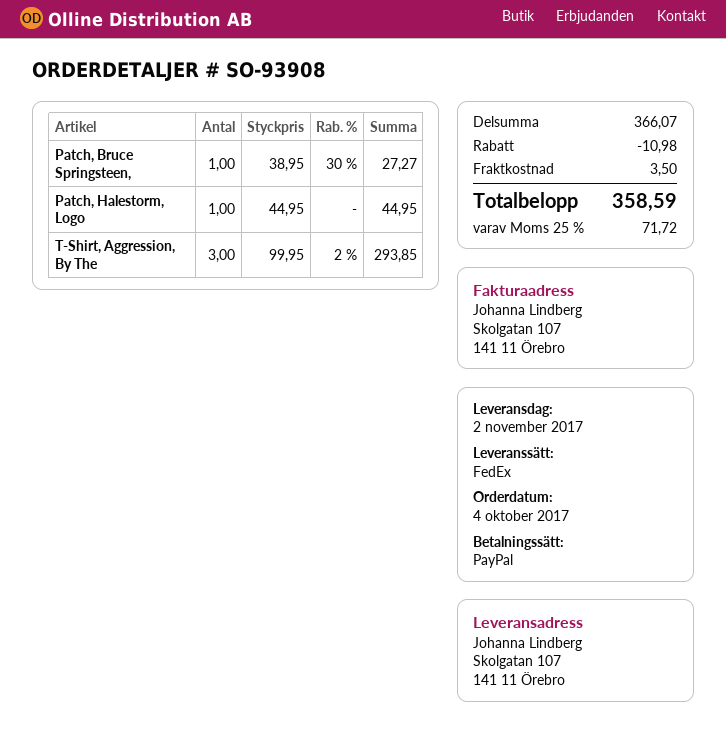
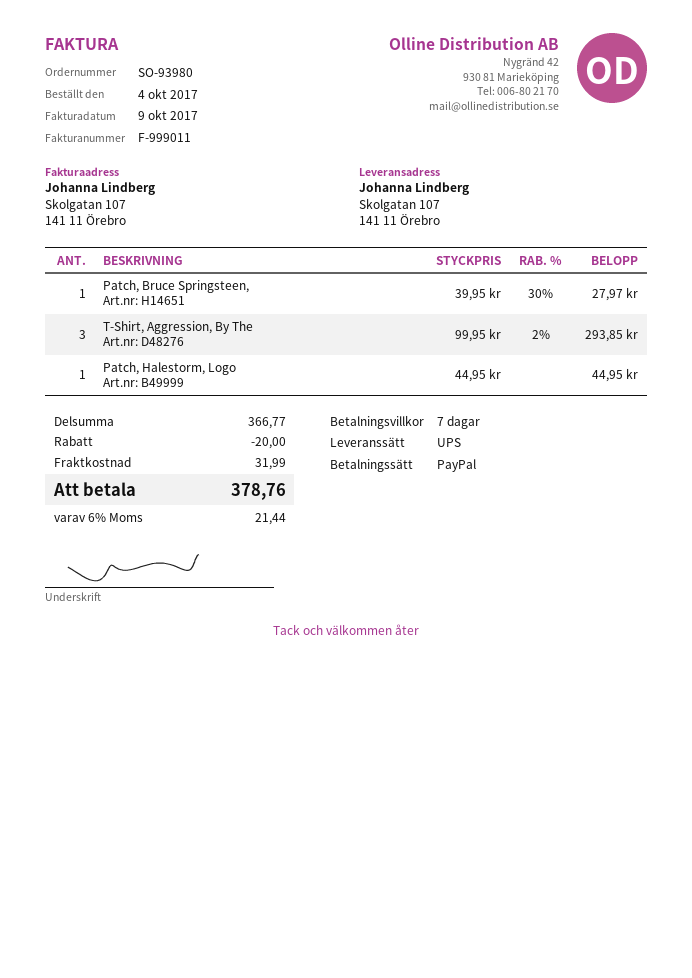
order number: SO-93908 -> SO-93980
shipping method: FedEx -> UPS
Patch, Bruce Springsteen,: 1 x 38.95 - 30% = 27.27 -> 1 x 39.95 - 30% = 27.97
subtotal: 366.07 -> 366.77
discount: 10.98 -> 20.00
shipping: 3.50 -> 31.99
tax: 25% = 71.72 -> 6% = 21.44
total: 358.59 -> 378.76

